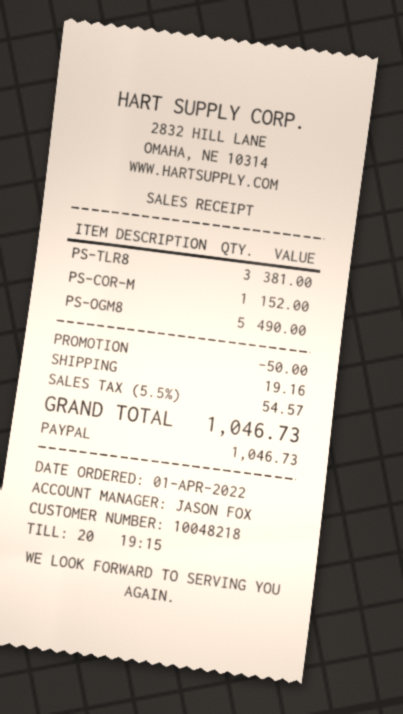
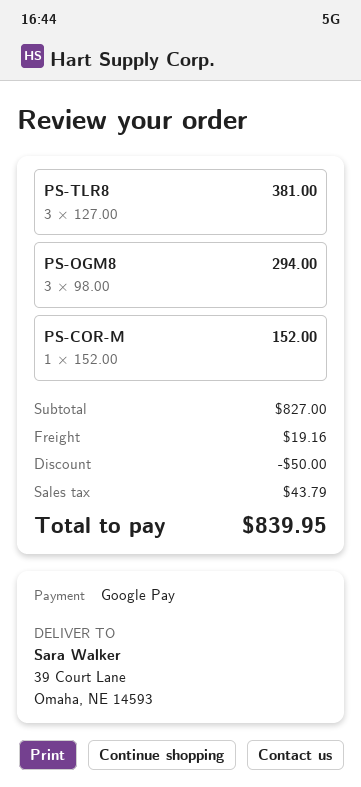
payment method: PayPal -> Google Pay
PS-OGM8: 5 for 490.00 -> 3 for 294.00
tax: 54.57 -> 43.79
total: 1046.73 -> 839.95

